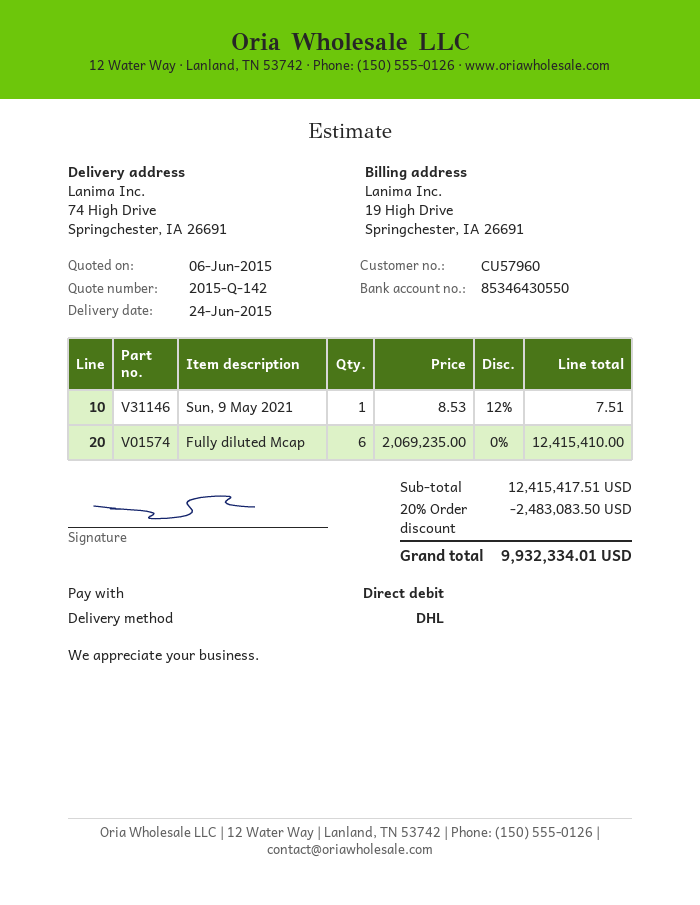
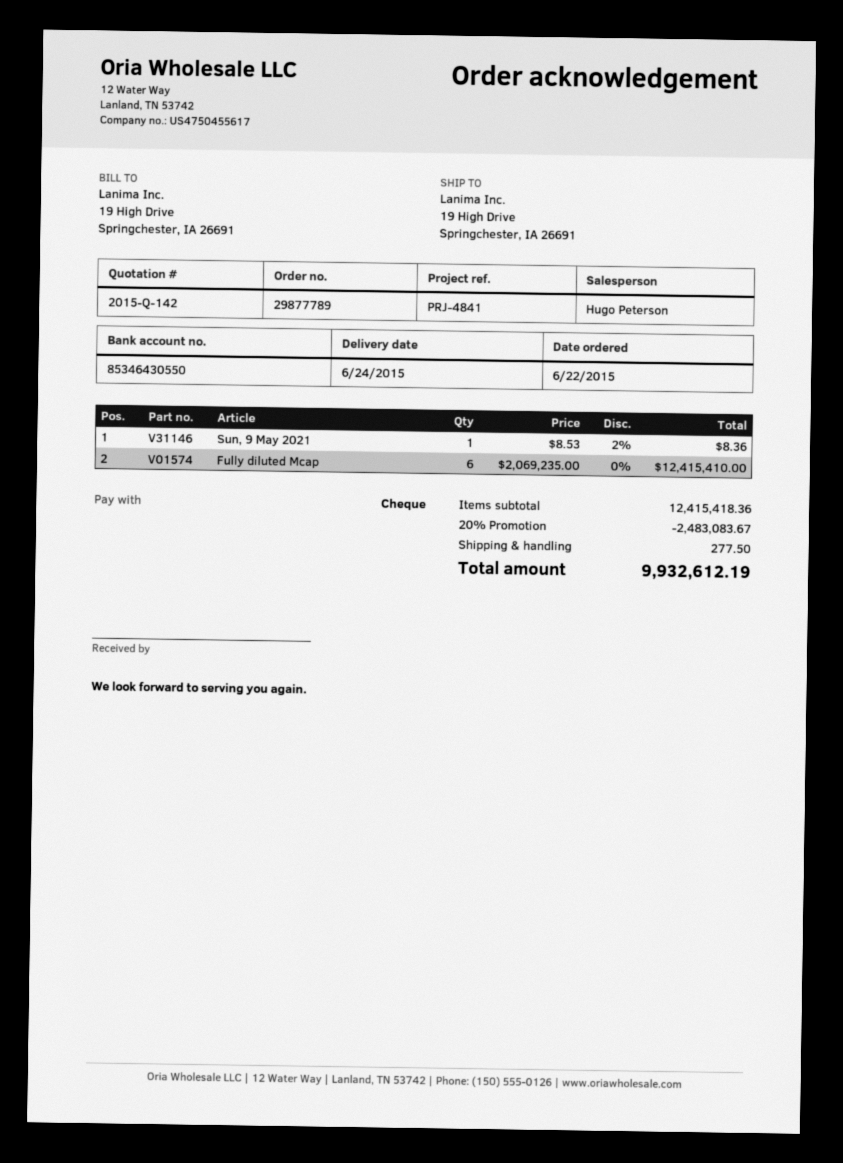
payment method: direct debit -> cheque
ship to: 74 High Drive, Springchester, IA 26691 -> 19 High Drive, Springchester, IA 26691
Sun, 9 May 2021: 1 x 8.53 - 12% = 7.51 -> 1 x 8.53 - 2% = 8.36
subtotal: 12415417.51 -> 12415418.36
discount: 20% = 2483083.50 -> 20% = 2483083.67
shipping: none -> 277.50
total: 9932334.01 -> 9932612.19

